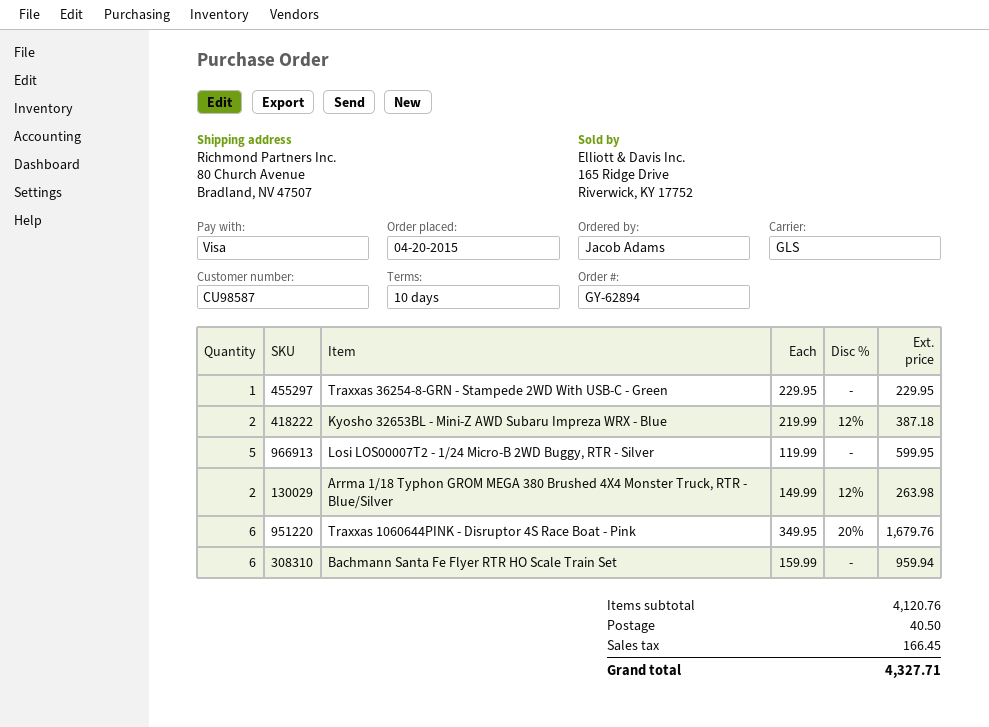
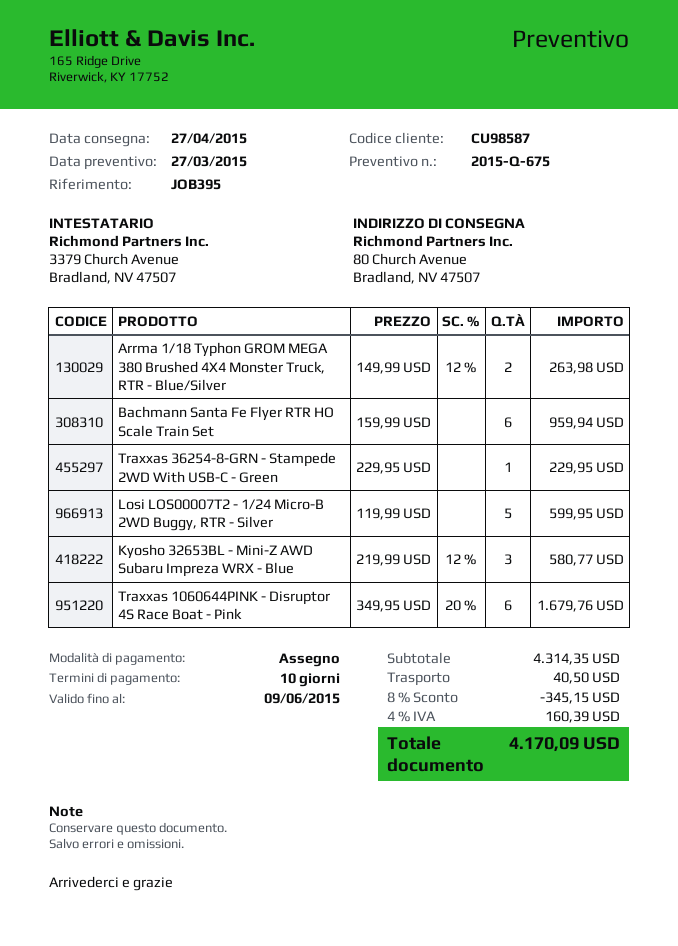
payment method: Visa -> cheque
Kyosho 32653BL - Mini-Z AWD Subaru Impreza WRX - Blue: 2 x 219.99 - 12% = 387.18 -> 3 x 219.99 - 12% = 580.77
subtotal: 4120.76 -> 4314.35
discount: none -> 8% = 345.15
tax: 166.45 -> 160.39
total: 4327.71 -> 4170.09

